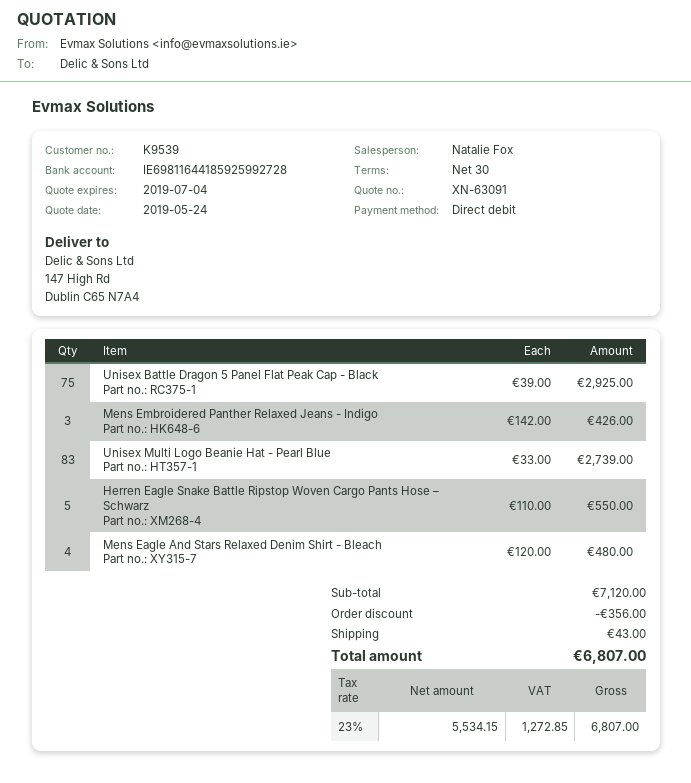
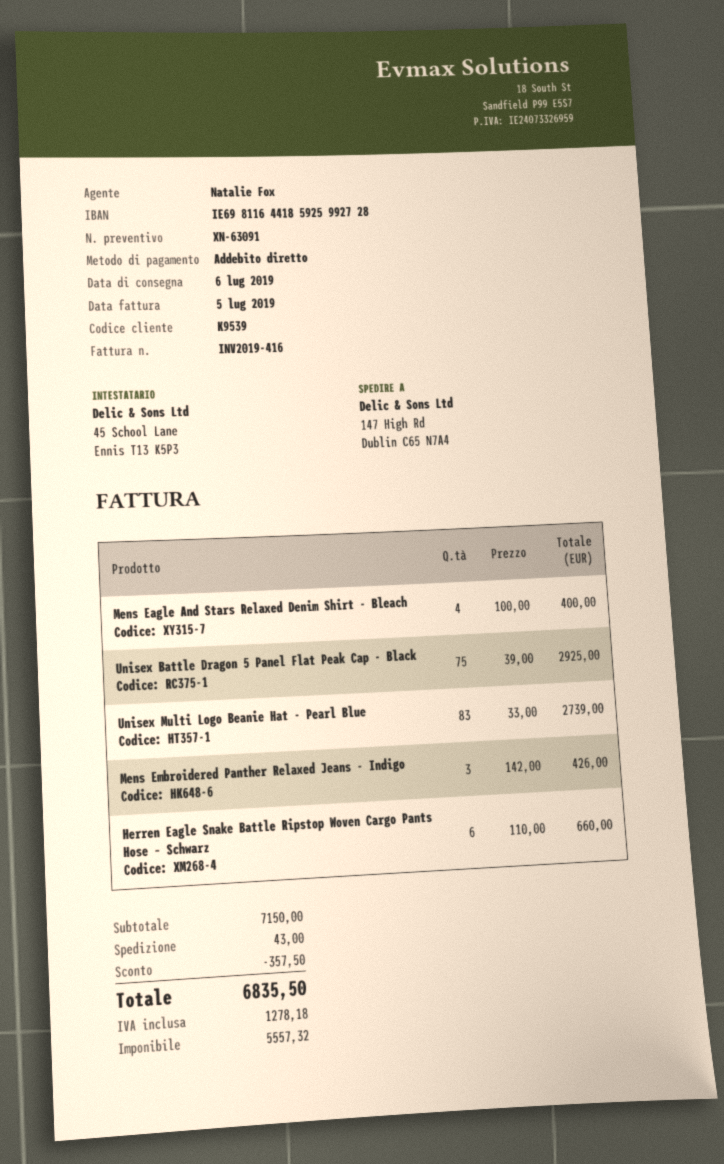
Herren Eagle Snake Battle Ripstop Woven Cargo Pants Hose – Schwarz: 5 x 110.00 = 550.00 -> 6 x 110.00 = 660.00
Mens Eagle And Stars Relaxed Denim Shirt - Bleach: 4 x 120.00 = 480.00 -> 4 x 100.00 = 400.00
subtotal: 7120.00 -> 7150.00
discount: 356.00 -> 357.50
net: 5534.15 -> 5557.32
tax: 1272.85 -> 1278.18
total: 6807.00 -> 6835.50

